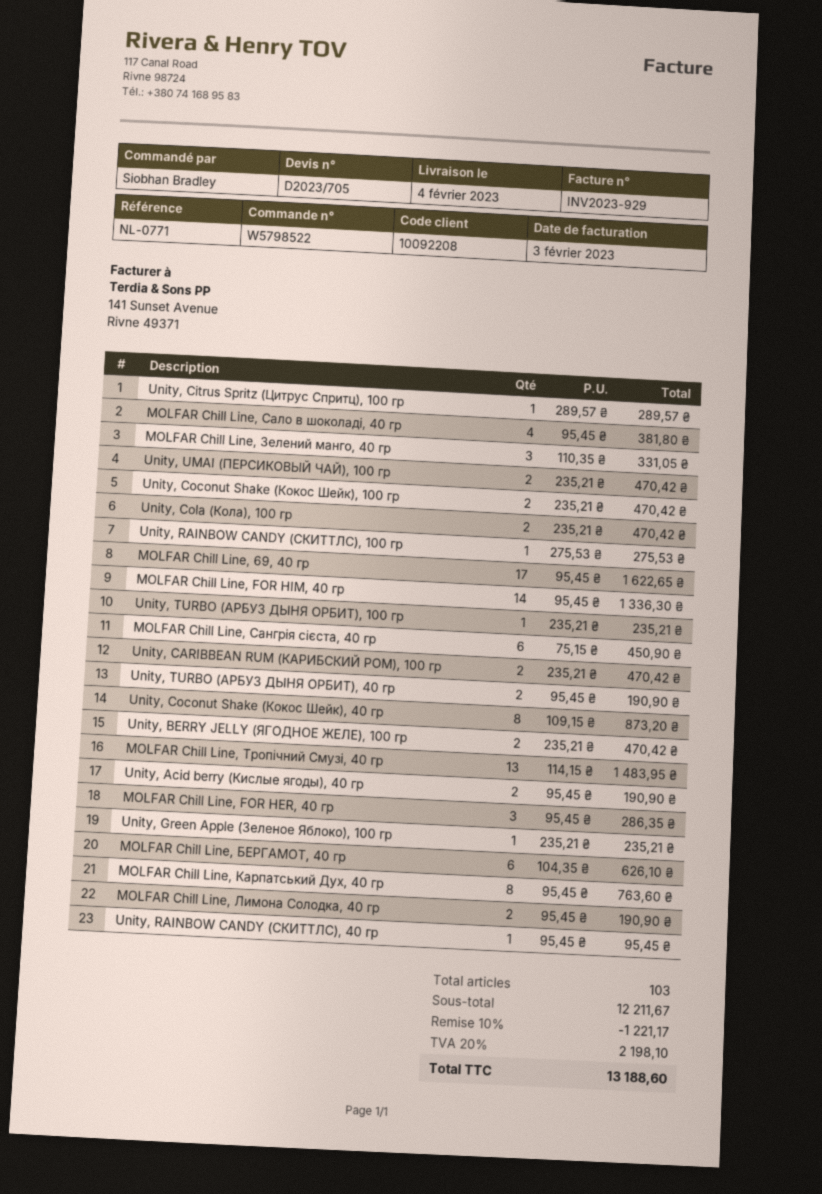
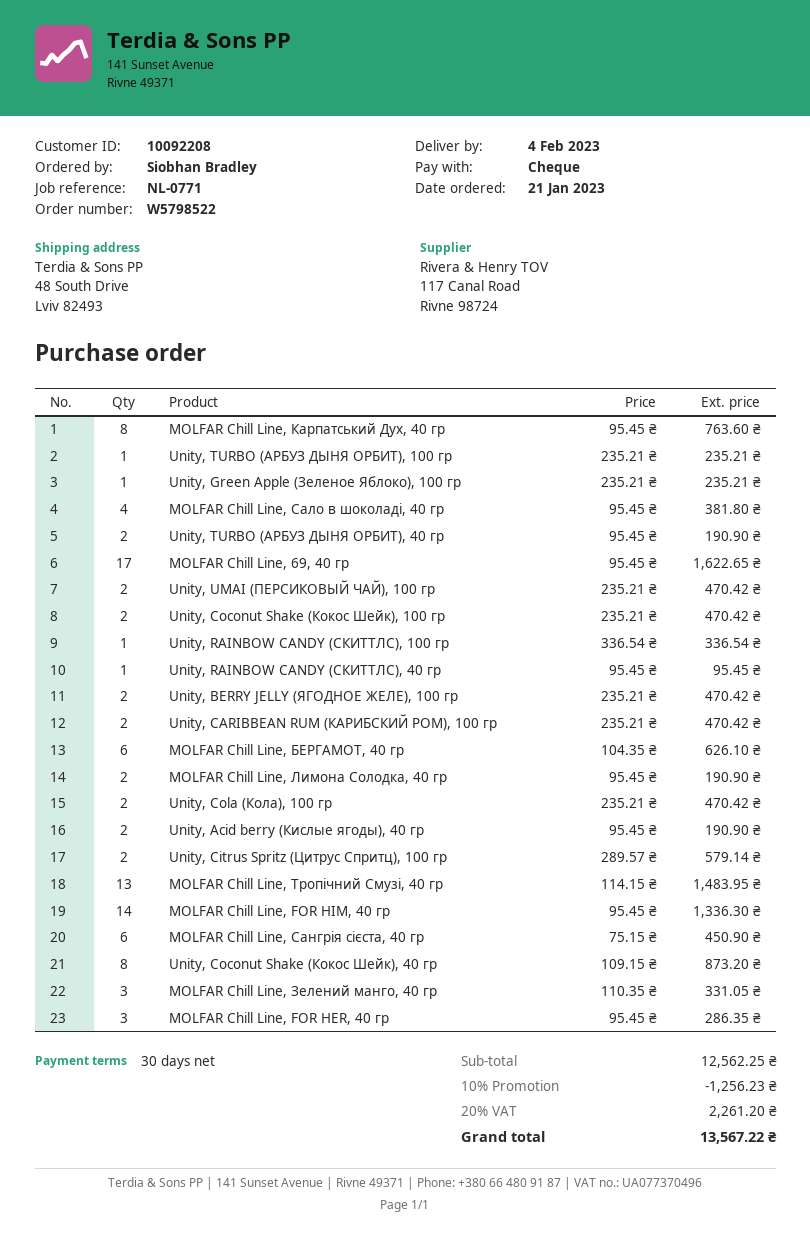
Unity, Citrus Spritz (Цитрус Спритц), 100 гр: 1 x 289.57 = 289.57 -> 2 x 289.57 = 579.14
Unity, RAINBOW CANDY (СКИТТЛС), 100 гр: 1 x 275.53 = 275.53 -> 1 x 336.54 = 336.54
subtotal: 12211.67 -> 12562.25
discount: 10% = 1221.17 -> 10% = 1256.23
tax: 20% = 2198.10 -> 20% = 2261.20
total: 13188.60 -> 13567.22

